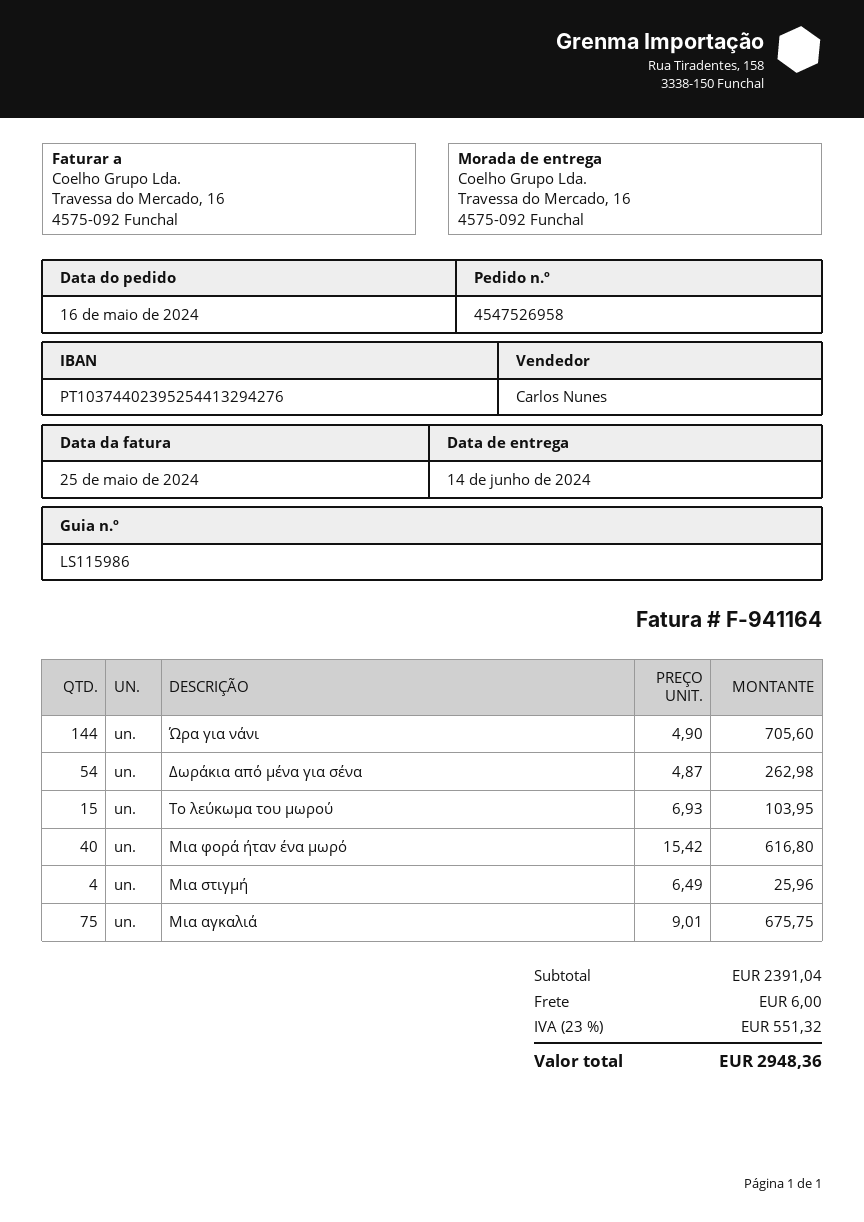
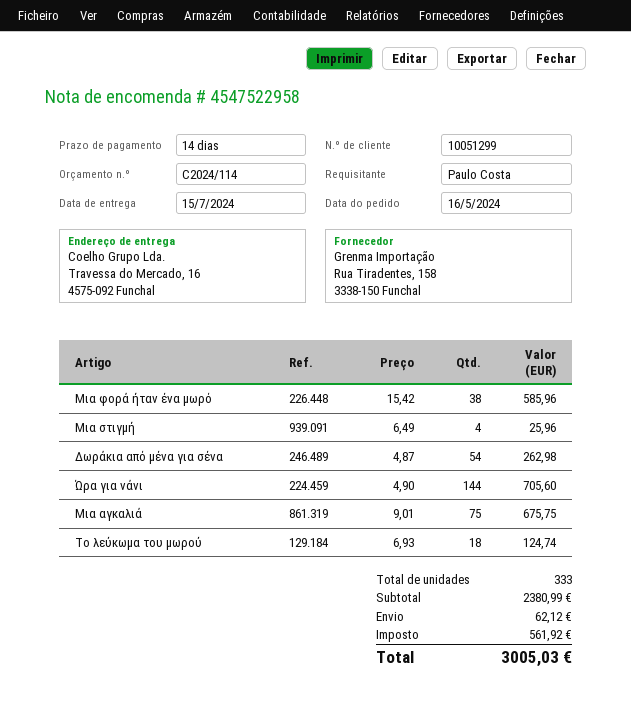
order number: 4547526958 -> 4547522958
delivery date: 2024-06-14 -> 2024-07-15
Το λεύκωμα του μωρού: 15 x 6.93 = 103.95 -> 18 x 6.93 = 124.74
Μια φορά ήταν ένα μωρό: 40 x 15.42 = 616.80 -> 38 x 15.42 = 585.96
subtotal: 2391.04 -> 2380.99
shipping: 6.00 -> 62.12
tax: 551.32 -> 561.92
total: 2948.36 -> 3005.03

